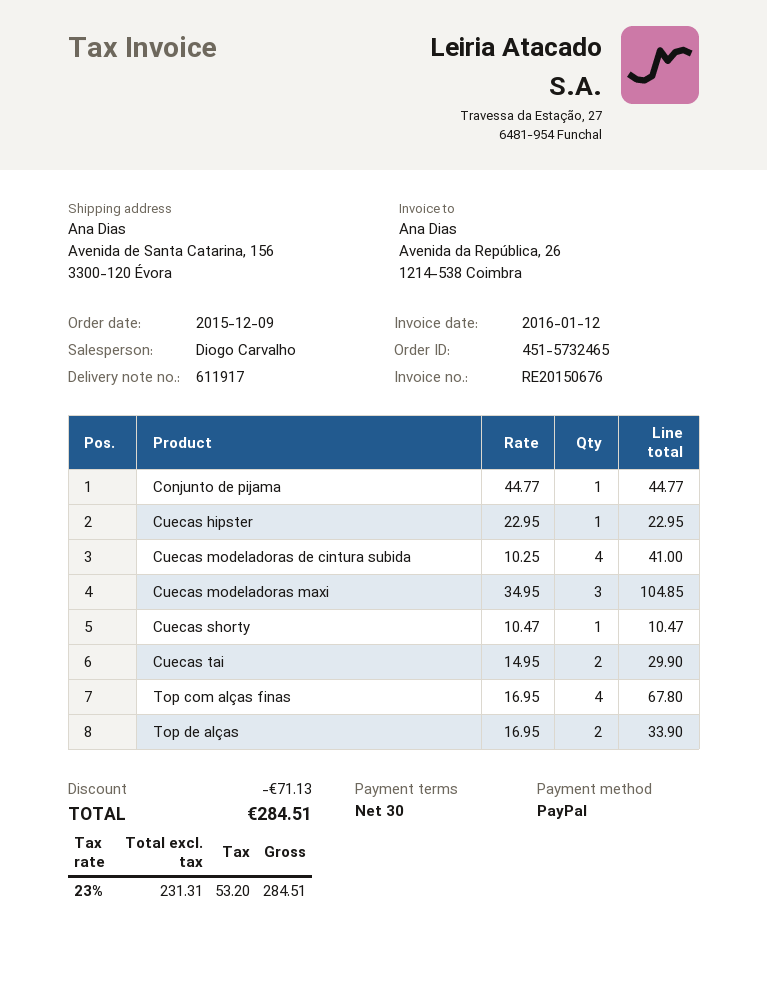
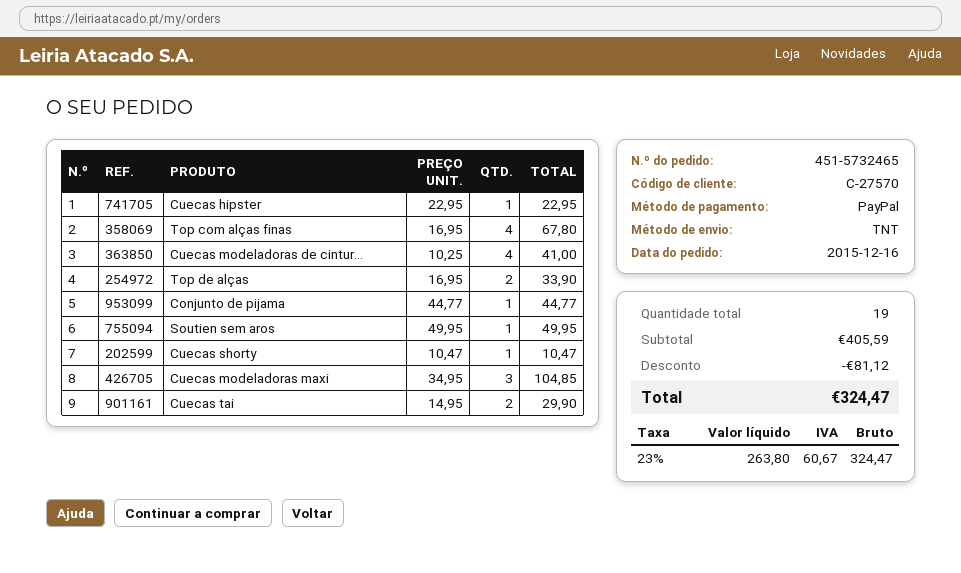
order date: 2015-12-09 -> 2015-12-16
Soutien sem aros: none -> 1 x 49.95 = 49.95
discount: 71.13 -> 81.12
net: 231.31 -> 263.80
tax: 23% = 53.20 -> 23% = 60.67
total: 284.51 -> 324.47

